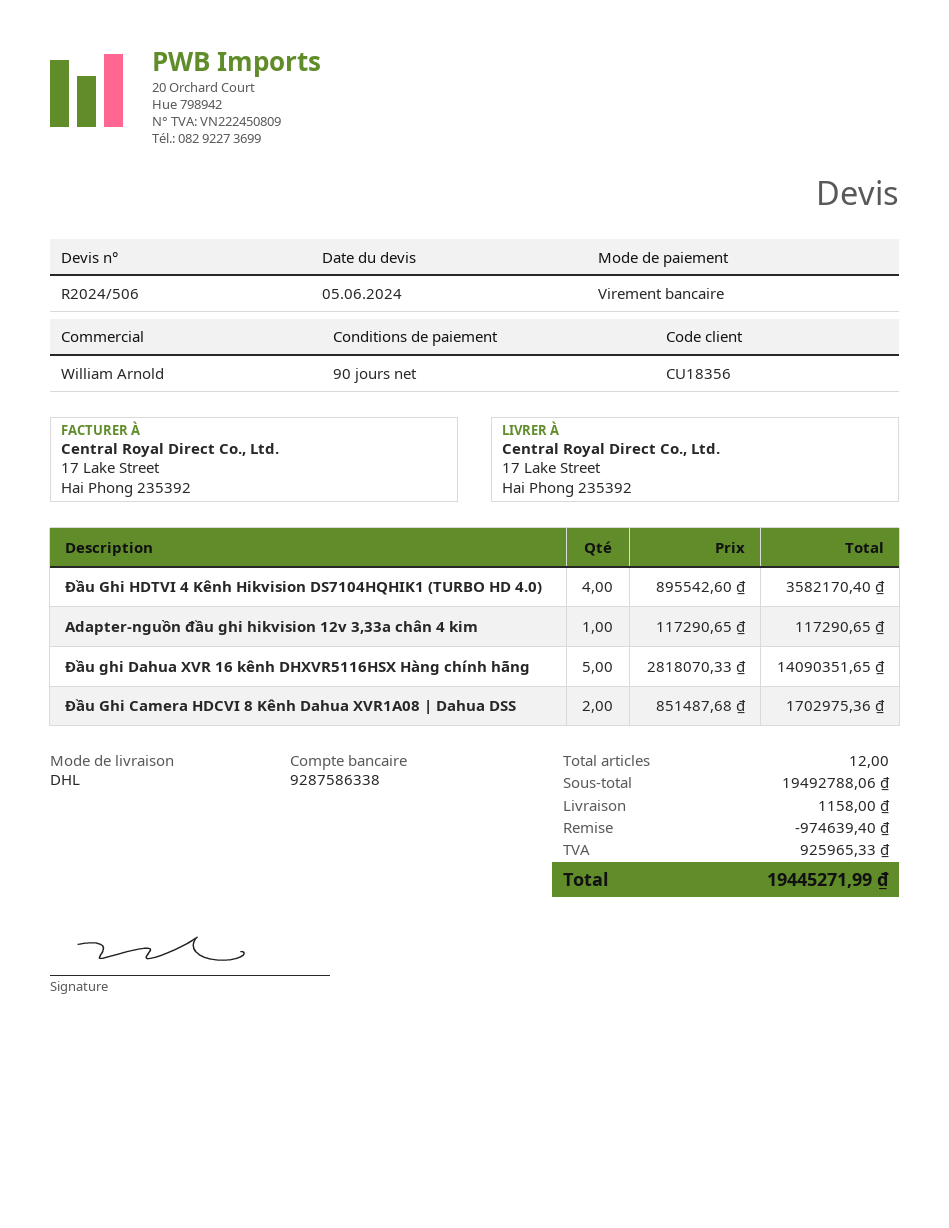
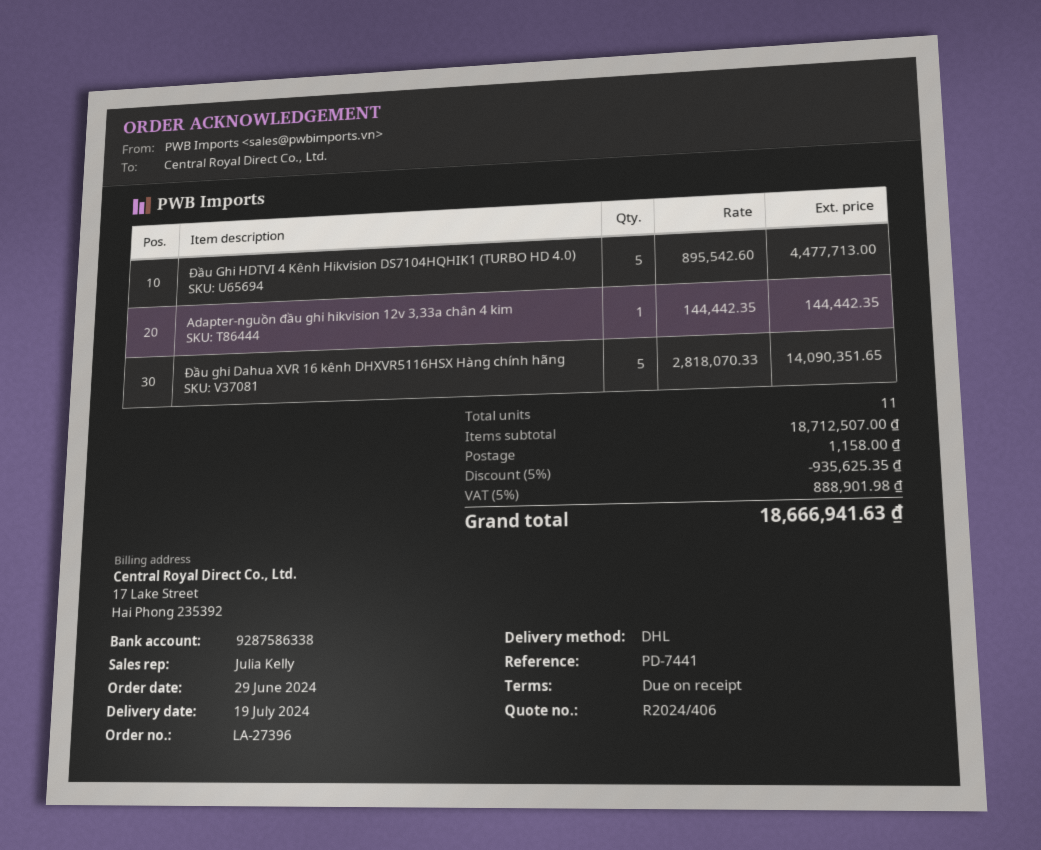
quote number: R2024/506 -> R2024/406
payment terms: 90 days -> on receipt
sales rep: William Arnold -> Julia Kelly
Đầu Ghi HDTVI 4 Kênh Hikvision DS7104HQHIK1 (TURBO HD 4.0): 4 x 895542.60 = 3582170.40 -> 5 x 895542.60 = 4477713.00
Adapter-nguồn đầu ghi hikvision 12v 3,33a chân 4 kim: 1 x 117290.65 = 117290.65 -> 1 x 144442.35 = 144442.35
Đầu Ghi Camera HDCVI 8 Kênh Dahua XVR1A08 | Dahua DSS: 2 x 851487.68 = 1702975.36 -> none
total quantity: 12 -> 11
subtotal: 19492788.06 -> 18712507.00
discount: 974639.40 -> 935625.35
tax: 925965.33 -> 888901.98
total: 19445271.99 -> 18666941.63

